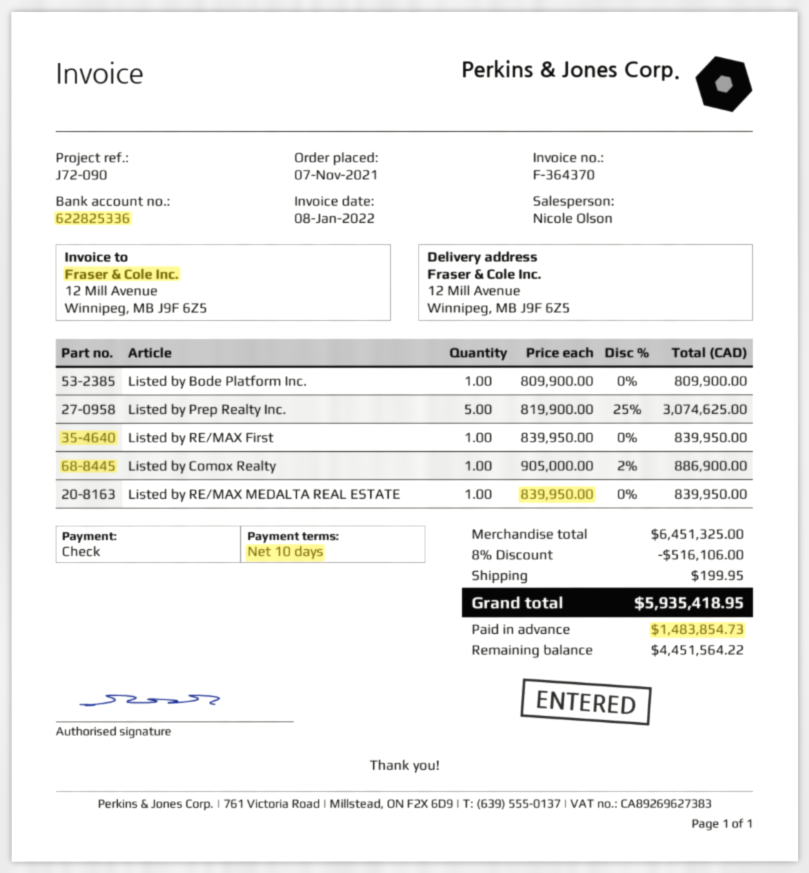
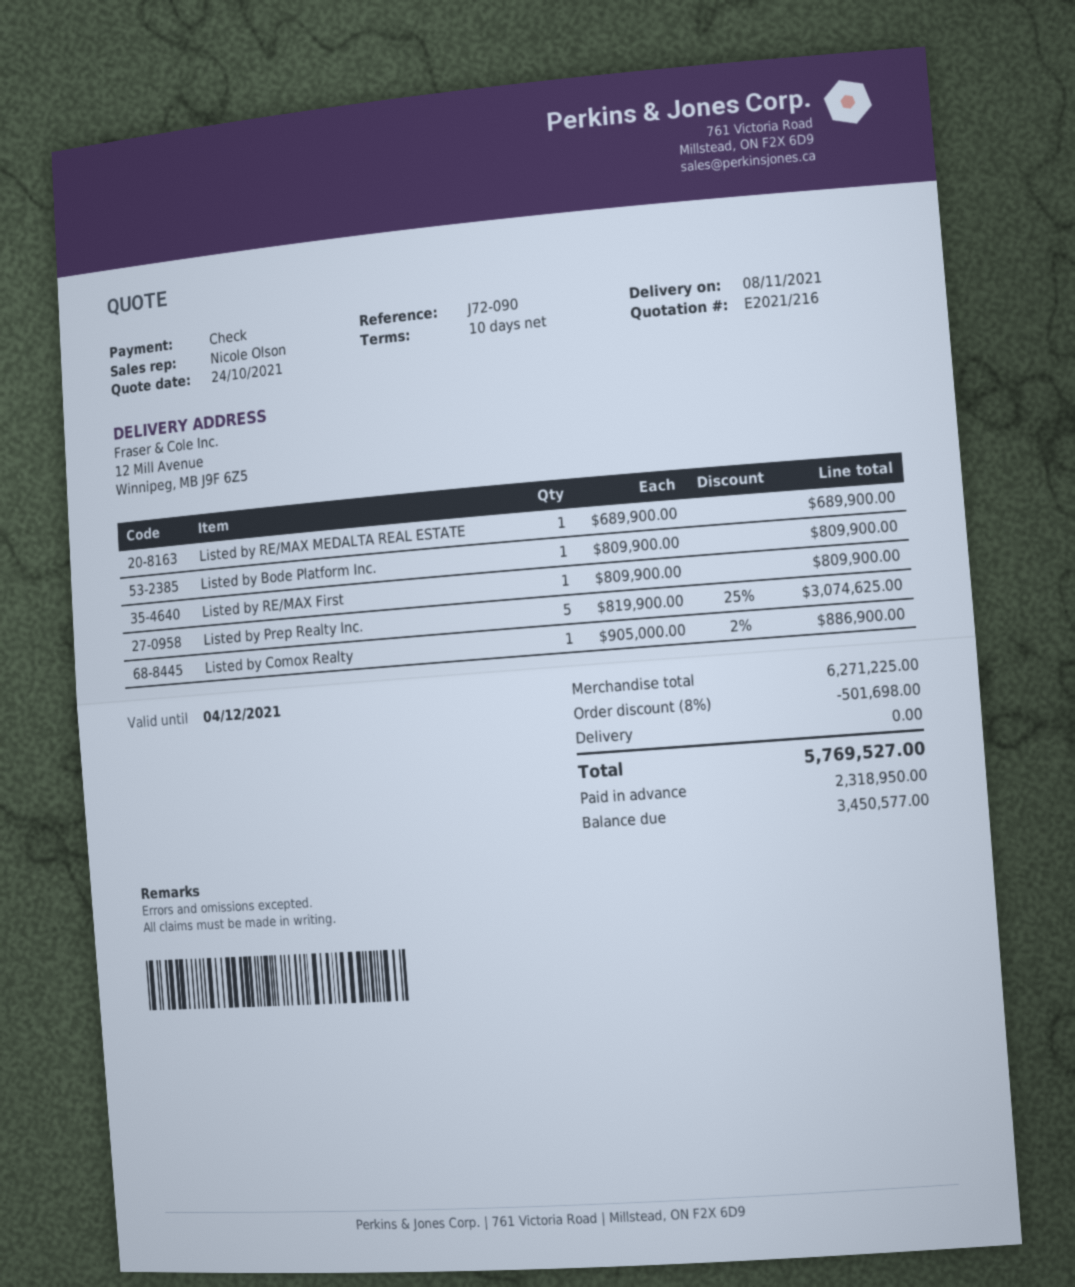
Listed by RE/MAX First: 1 x 839950.00 = 839950.00 -> 1 x 809900.00 = 809900.00
Listed by RE/MAX MEDALTA REAL ESTATE: 1 x 839950.00 = 839950.00 -> 1 x 689900.00 = 689900.00
subtotal: 6451325.00 -> 6271225.00
discount: 8% = 516106.00 -> 8% = 501698.00
shipping: 199.95 -> 0.00
total: 5935418.95 -> 5769527.00
deposit: 1483854.73 -> 2318950.00
balance: 4451564.22 -> 3450577.00

